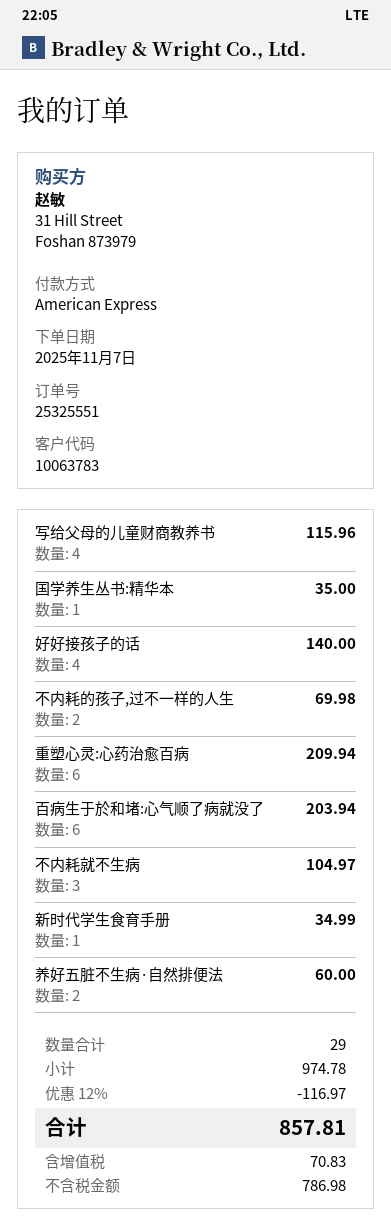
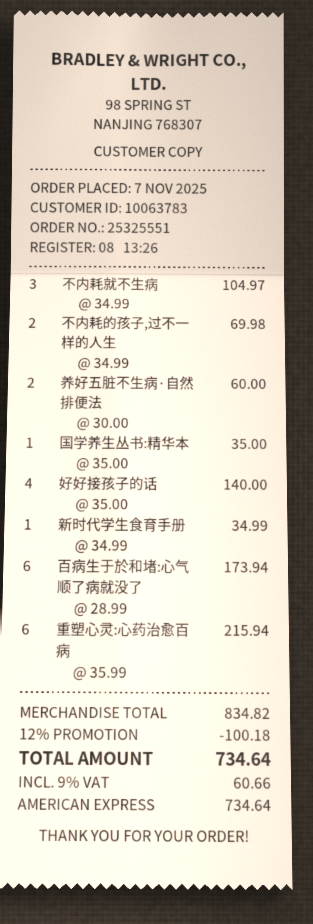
写给父母的儿童财商教养书: 4 for 115.96 -> none
重塑心灵:心药治愈百病: 6 for 209.94 -> 6 for 215.94
百病生于於和堵:心气顺了病就没了: 6 for 203.94 -> 6 for 173.94
subtotal: 974.78 -> 834.82
discount: 12% = 116.97 -> 12% = 100.18
tax: 70.83 -> 60.66
total: 857.81 -> 734.64

